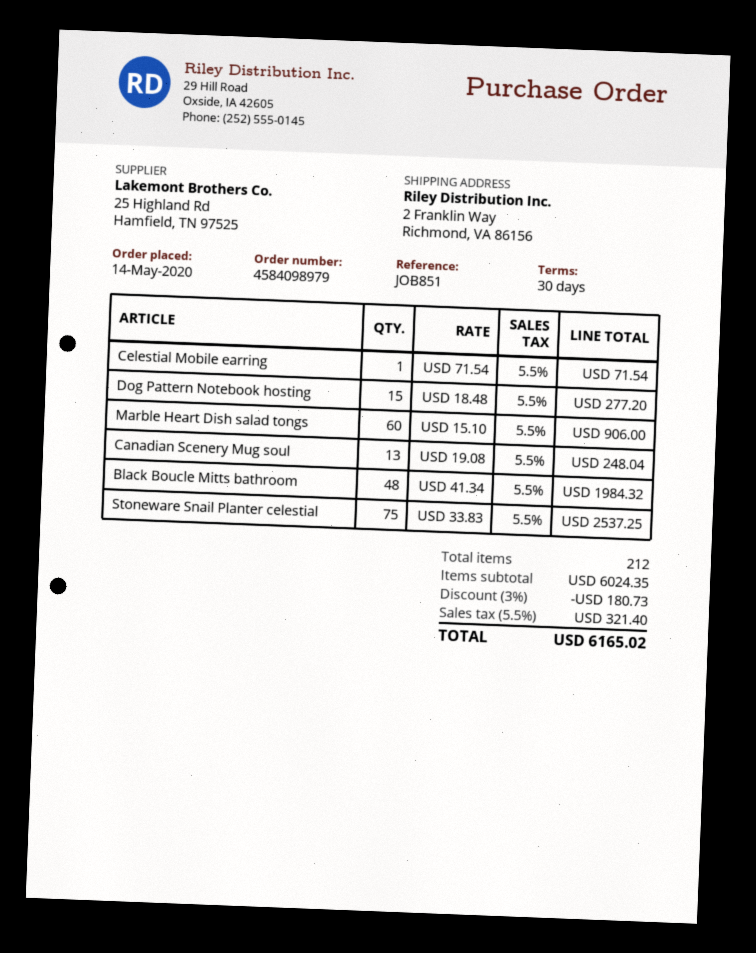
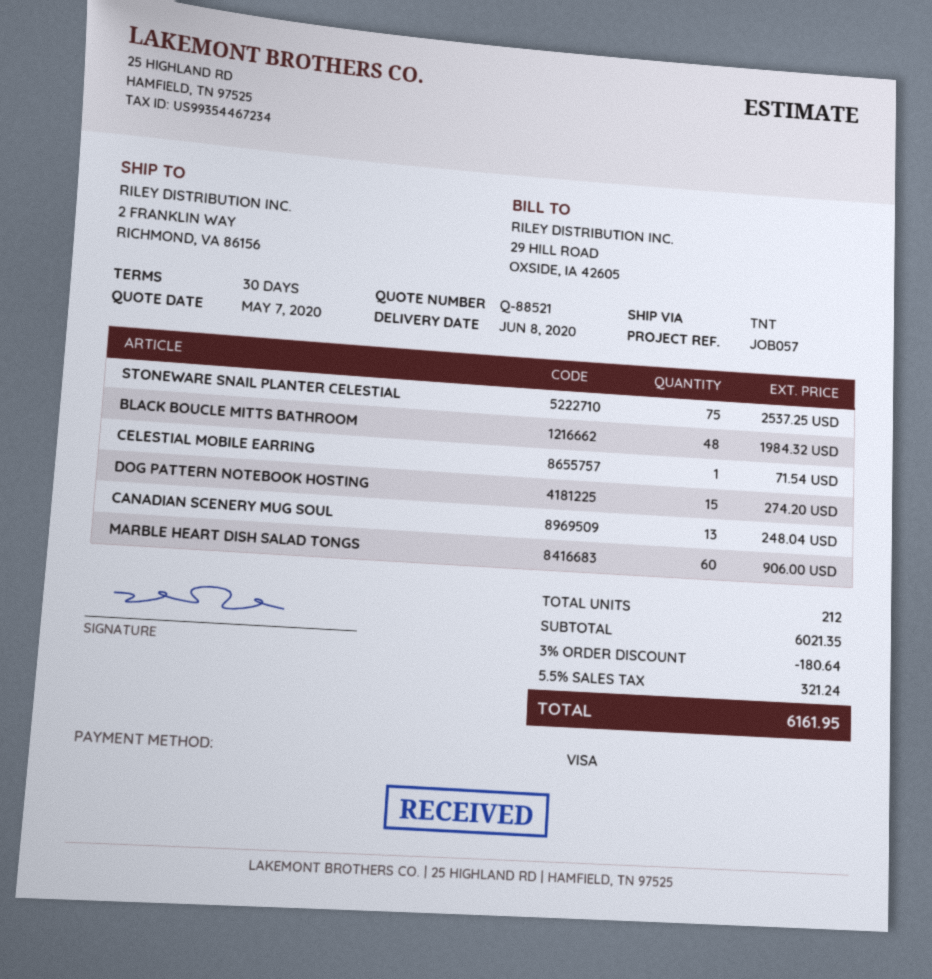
reference: JOB851 -> JOB057
Dog Pattern Notebook hosting: 15 for 277.20 -> 15 for 274.20
subtotal: 6024.35 -> 6021.35
discount: 3% = 180.73 -> 3% = 180.64
tax: 5.5% = 321.40 -> 5.5% = 321.24
total: 6165.02 -> 6161.95

